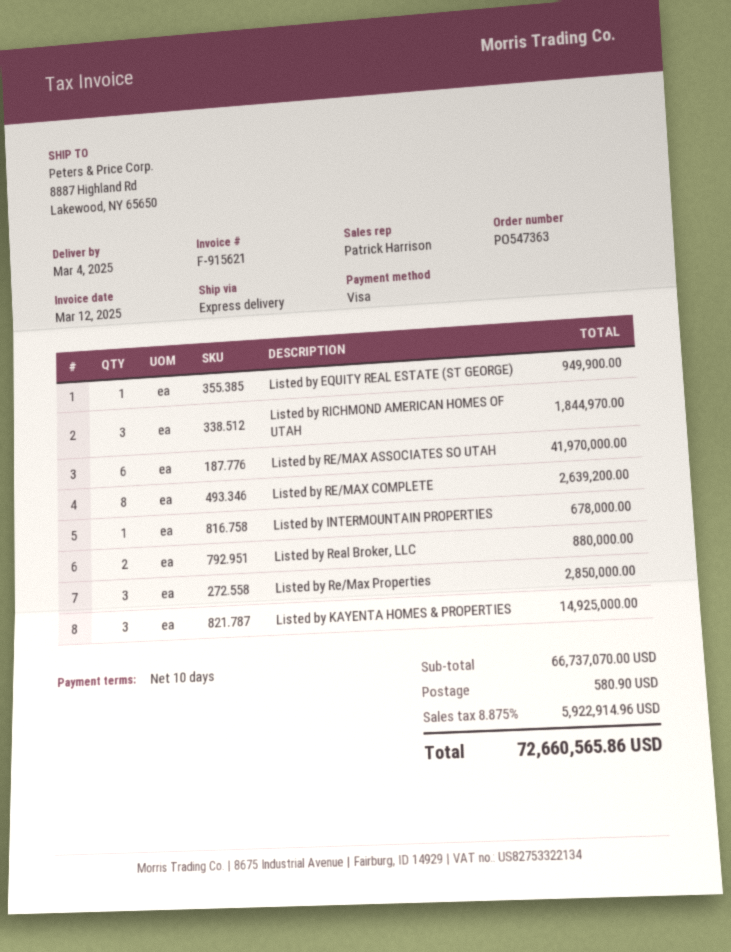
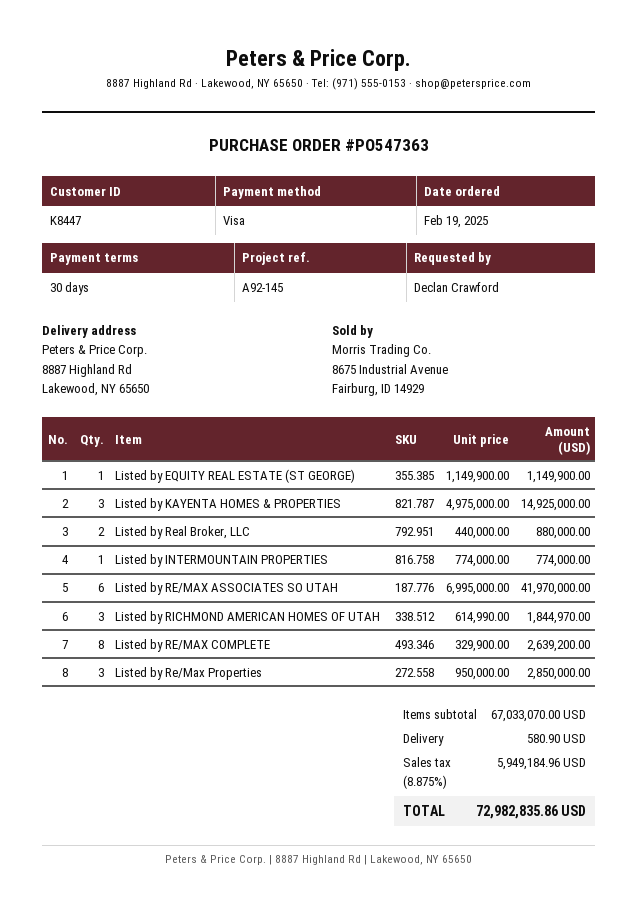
payment terms: 10 days -> 30 days
Listed by EQUITY REAL ESTATE (ST GEORGE): 1 for 949900.00 -> 1 for 1149900.00
Listed by INTERMOUNTAIN PROPERTIES: 1 for 678000.00 -> 1 for 774000.00
subtotal: 66737070.00 -> 67033070.00
tax: 8.875% = 5922914.96 -> 8.875% = 5949184.96
total: 72660565.86 -> 72982835.86

